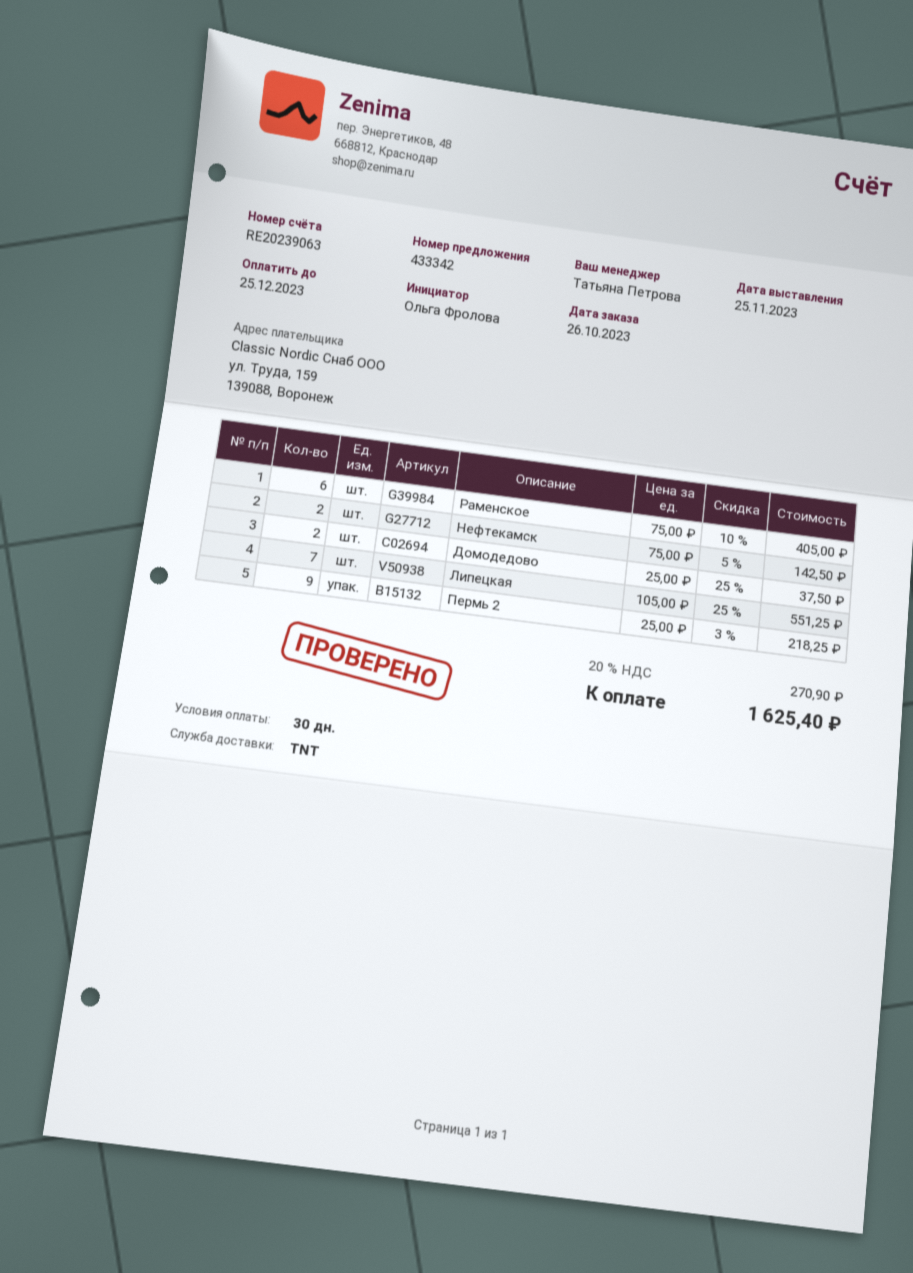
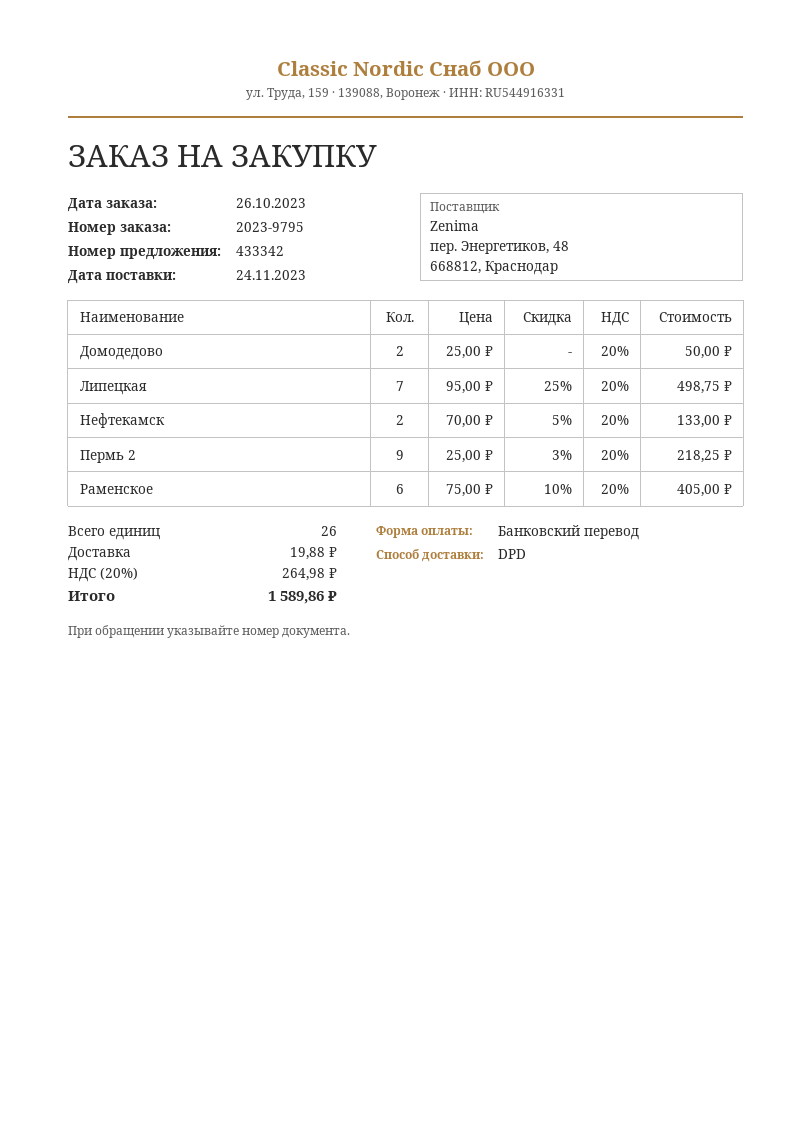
shipping method: TNT -> DPD
Нефтекамск: 2 x 75.00 - 5% = 142.50 -> 2 x 70.00 - 5% = 133.00
Домодедово: 2 x 25.00 - 25% = 37.50 -> 2 x 25.00 = 50.00
Липецкая: 7 x 105.00 - 25% = 551.25 -> 7 x 95.00 - 25% = 498.75
shipping: none -> 19.88
tax: 20% = 270.90 -> 20% = 264.98
total: 1625.40 -> 1589.86

